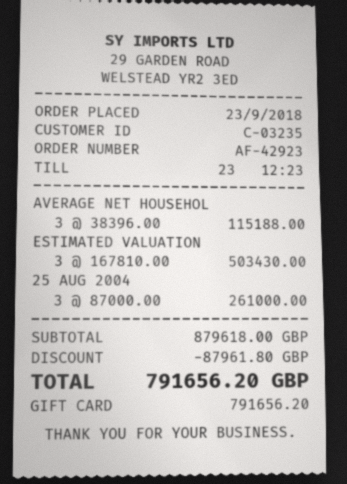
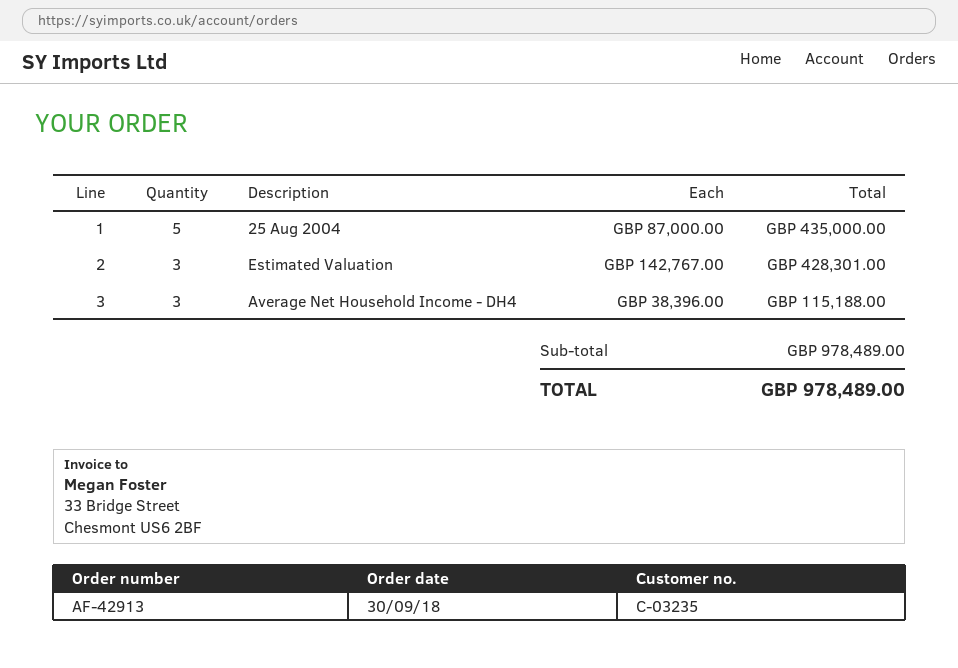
order number: AF-42923 -> AF-42913
order date: 2018-09-23 -> 2018-09-30
ESTIMATED VALUATION: 3 x 167810.00 = 503430.00 -> 3 x 142767.00 = 428301.00
25 AUG 2004: 3 x 87000.00 = 261000.00 -> 5 x 87000.00 = 435000.00
subtotal: 879618.00 -> 978489.00
discount: 87961.80 -> none
total: 791656.20 -> 978489.00

